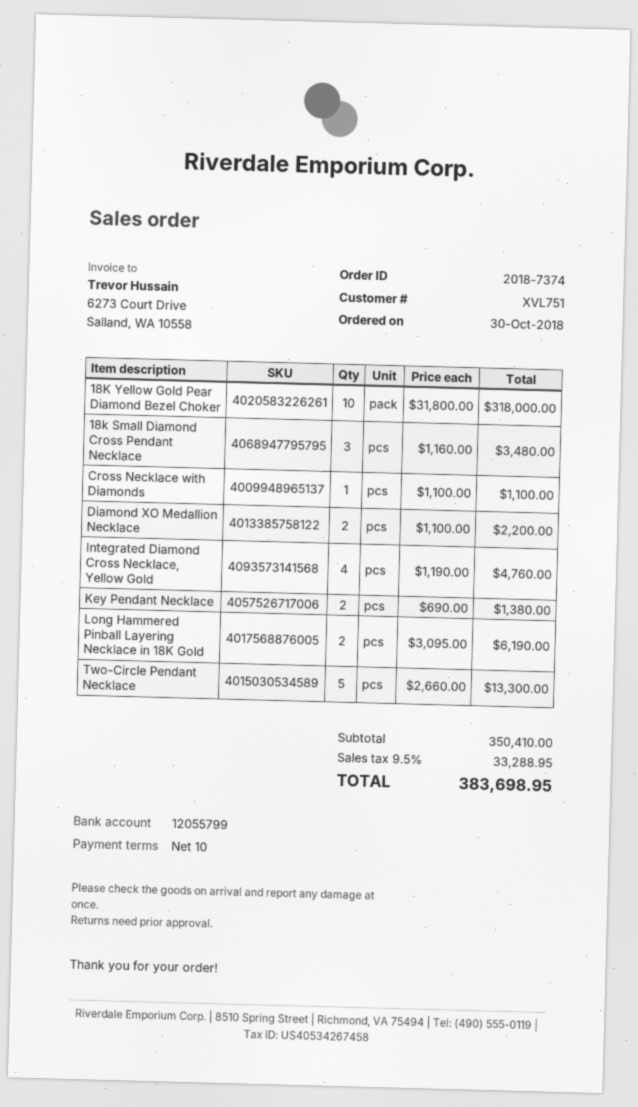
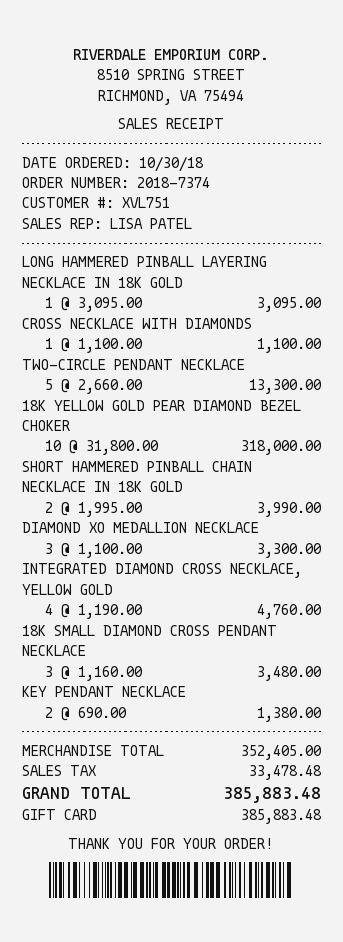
Diamond XO Medallion Necklace: 2 x 1100.00 = 2200.00 -> 3 x 1100.00 = 3300.00
Long Hammered Pinball Layering Necklace in 18K Gold: 2 x 3095.00 = 6190.00 -> 1 x 3095.00 = 3095.00
SHORT HAMMERED PINBALL CHAIN NECKLACE IN 18K GOLD: none -> 2 x 1995.00 = 3990.00
subtotal: 350410.00 -> 352405.00
tax: 33288.95 -> 33478.48
total: 383698.95 -> 385883.48

